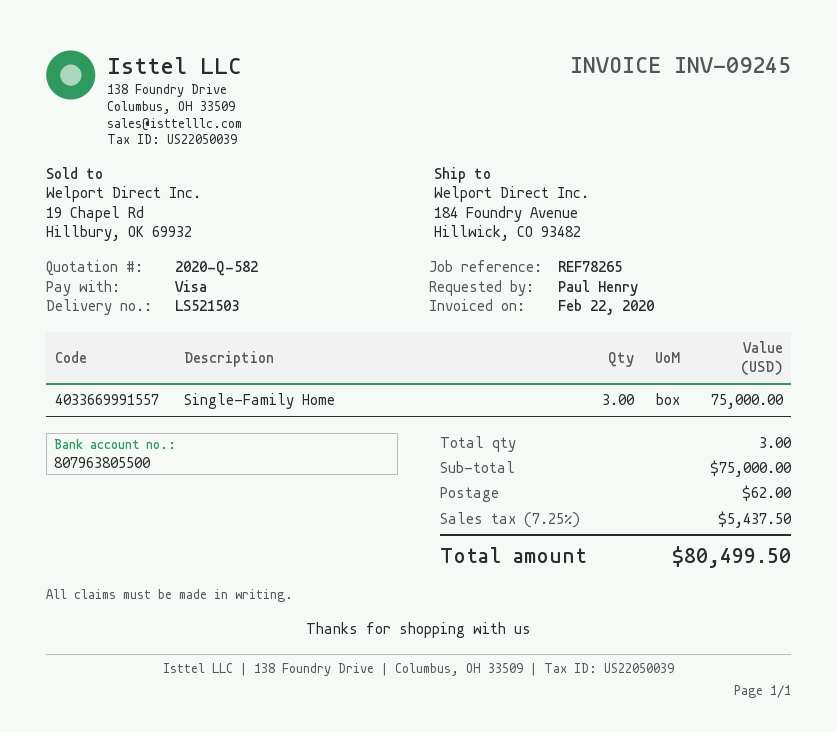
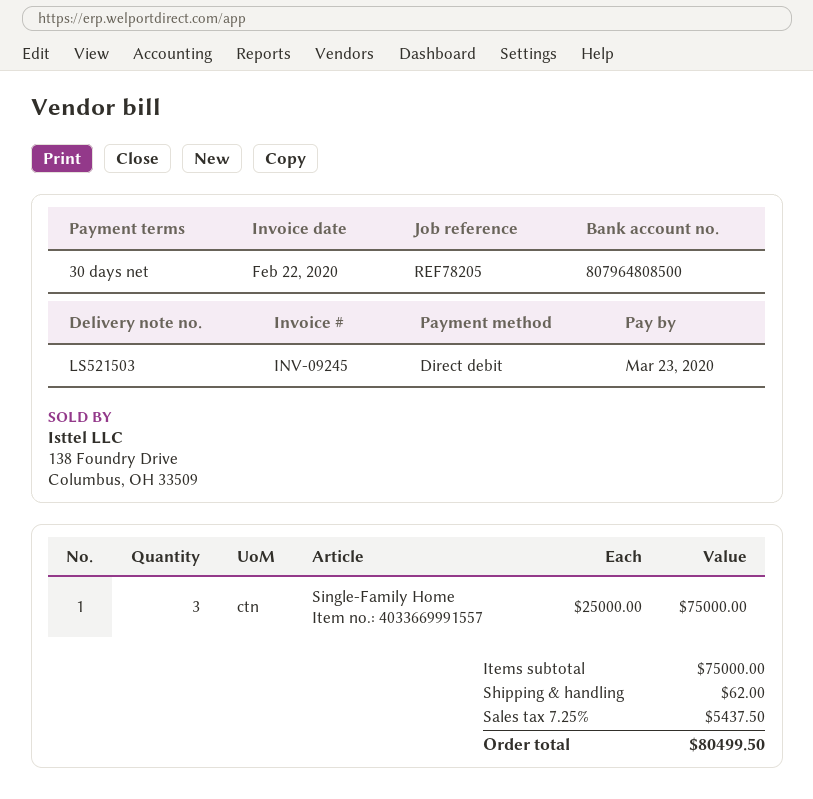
reference: REF78265 -> REF78205
payment method: Visa -> direct debit
bank account: 807963805500 -> 807964808500

